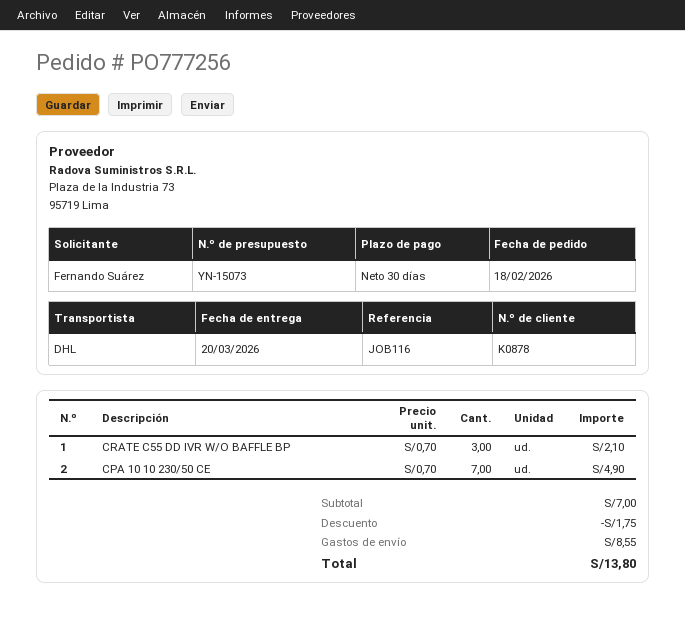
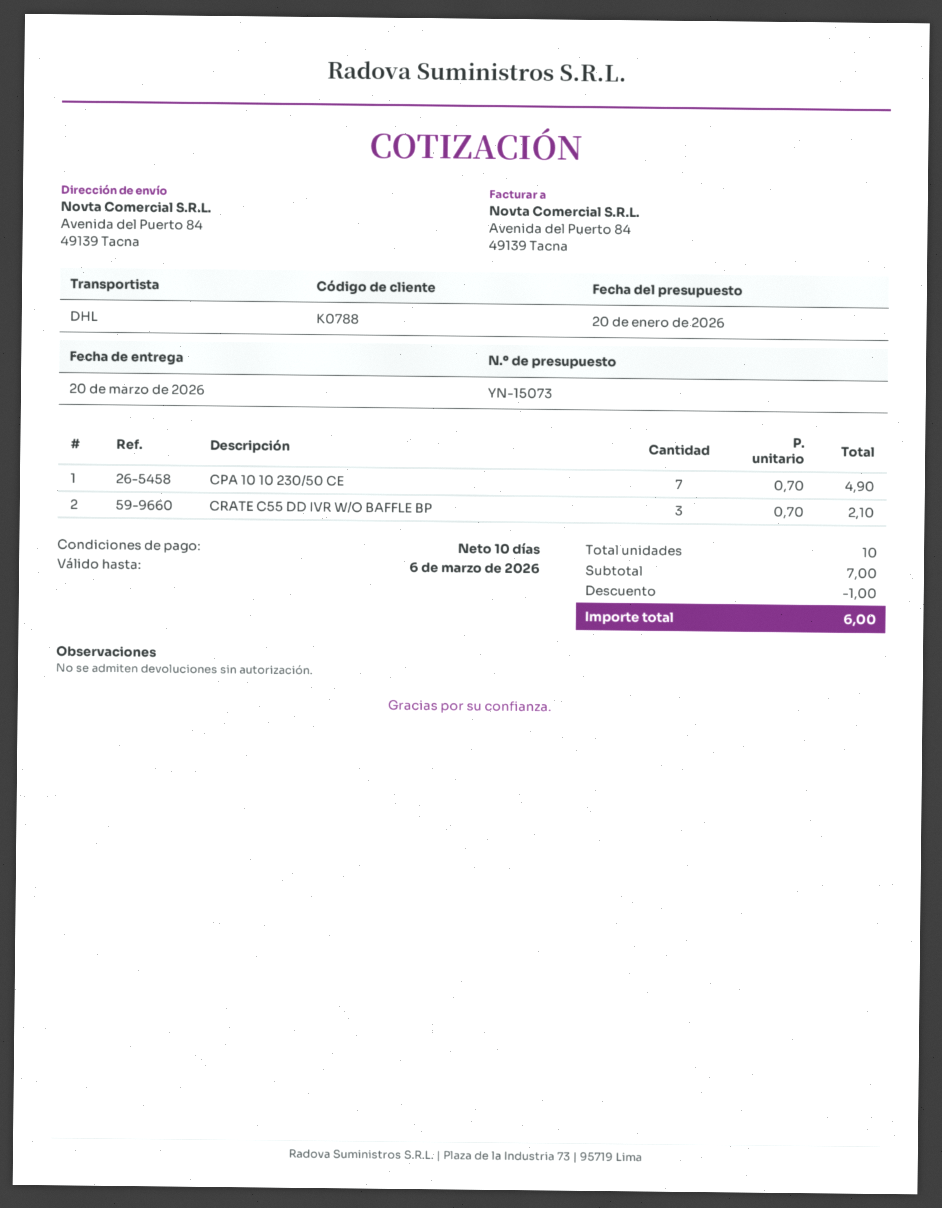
payment terms: 30 days -> 10 days
customer number: K0878 -> K0788
discount: 1.75 -> 1.00
shipping: 8.55 -> none
total: 13.80 -> 6.00

